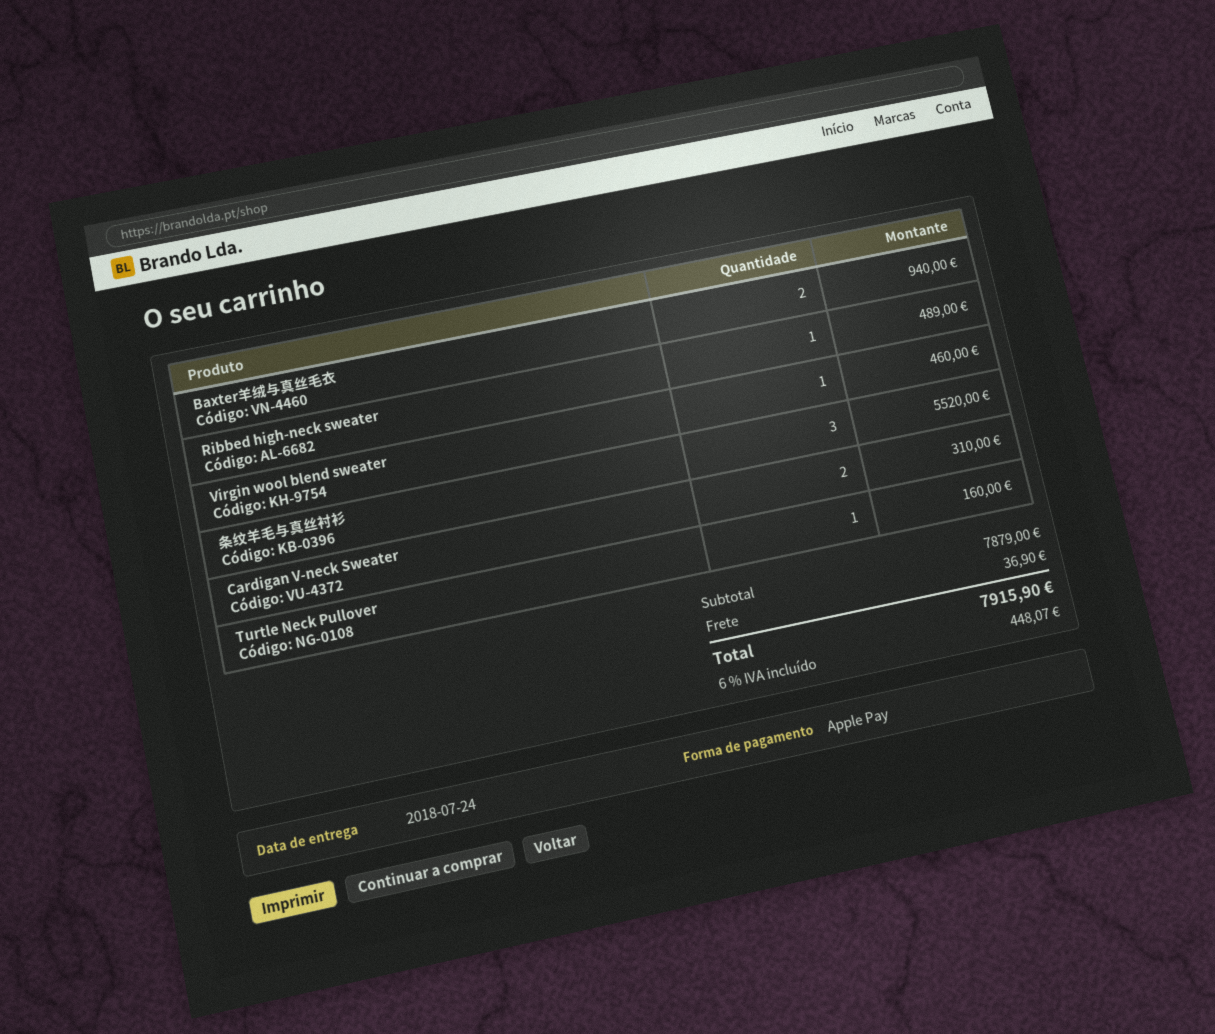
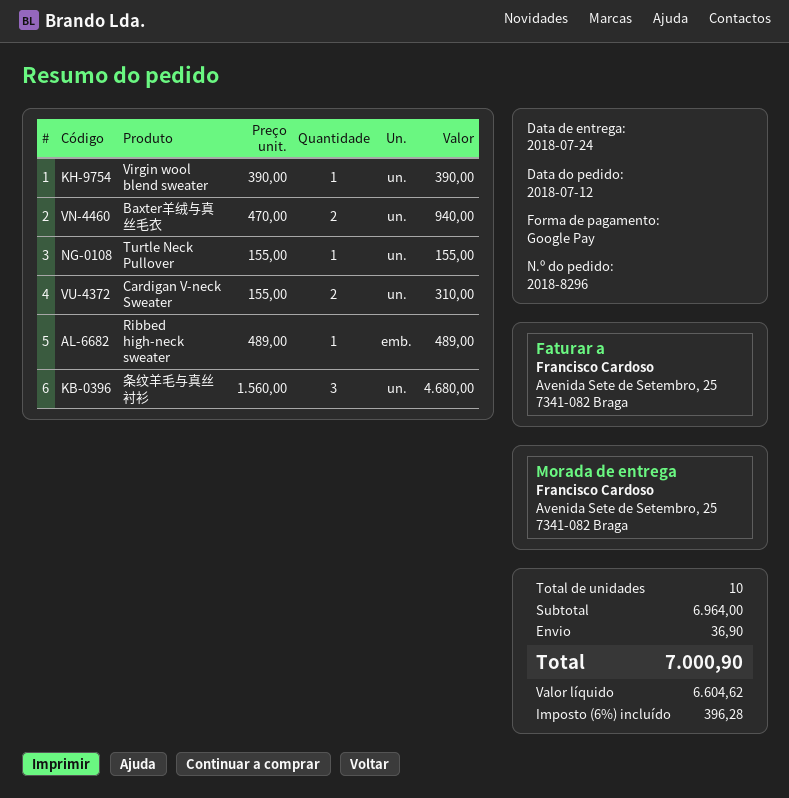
payment method: Apple Pay -> Google Pay
Virgin wool blend sweater: 1 for 460.00 -> 1 for 390.00
条纹羊毛与真丝衬衫: 3 for 5520.00 -> 3 for 4680.00
Turtle Neck Pullover: 1 for 160.00 -> 1 for 155.00
subtotal: 7879.00 -> 6964.00
tax: 6% = 448.07 -> 6% = 396.28
total: 7915.90 -> 7000.90

